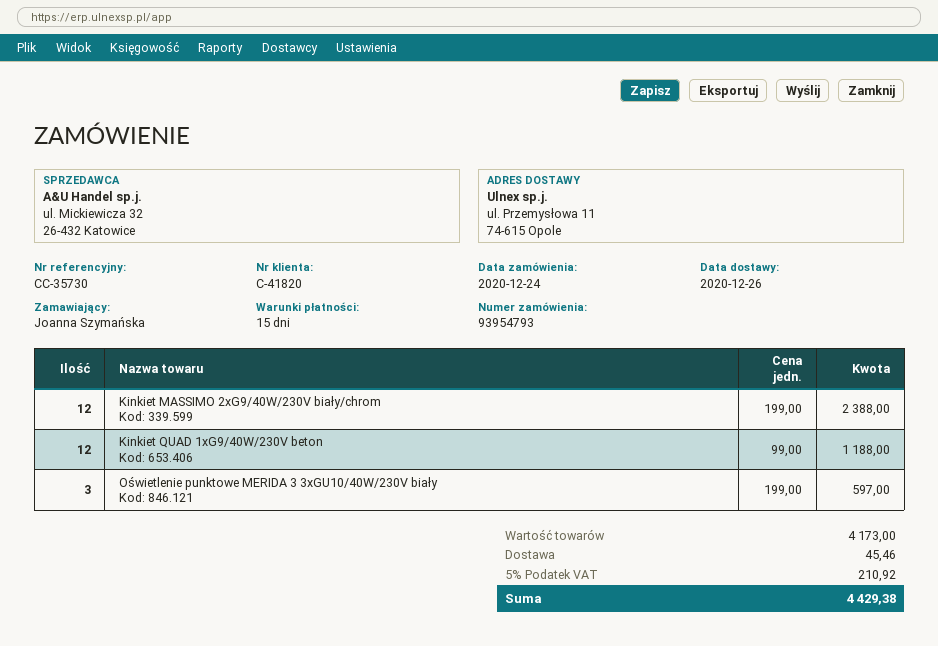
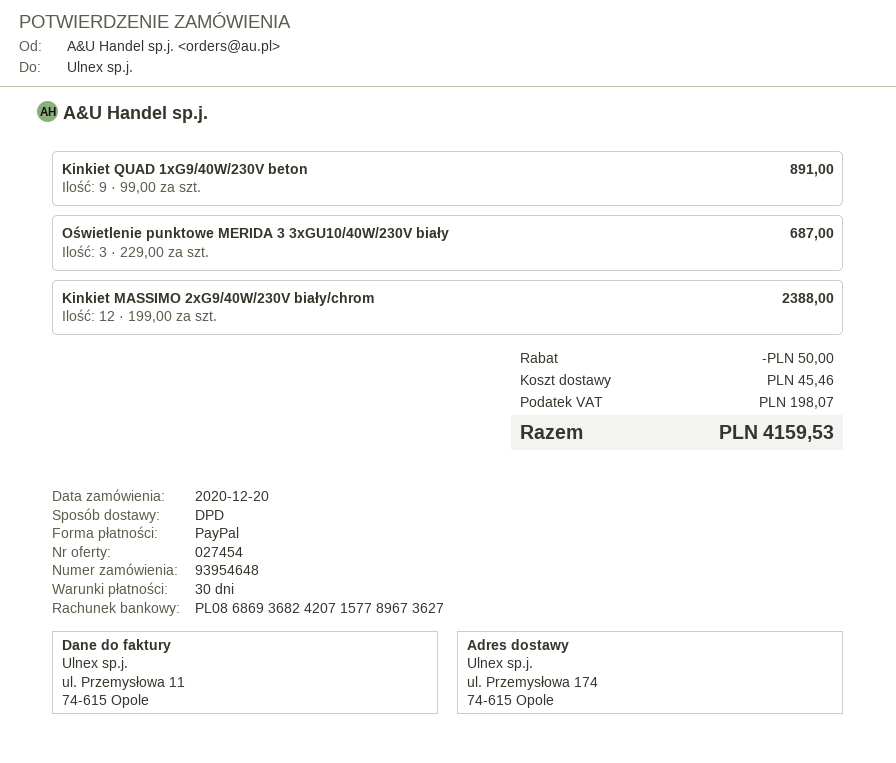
order number: 93954793 -> 93954648
order date: 2020-12-24 -> 2020-12-20
payment terms: 15 days -> 30 days
ship to: ul. Przemysłowa 11, 74-615 Opole -> ul. Przemysłowa 174, 74-615 Opole
Kinkiet QUAD 1xG9/40W/230V beton: 12 x 99.00 = 1188.00 -> 9 x 99.00 = 891.00
Oświetlenie punktowe MERIDA 3 3xGU10/40W/230V biały: 3 x 199.00 = 597.00 -> 3 x 229.00 = 687.00
discount: none -> 50.00
tax: 210.92 -> 198.07
total: 4429.38 -> 4159.53

